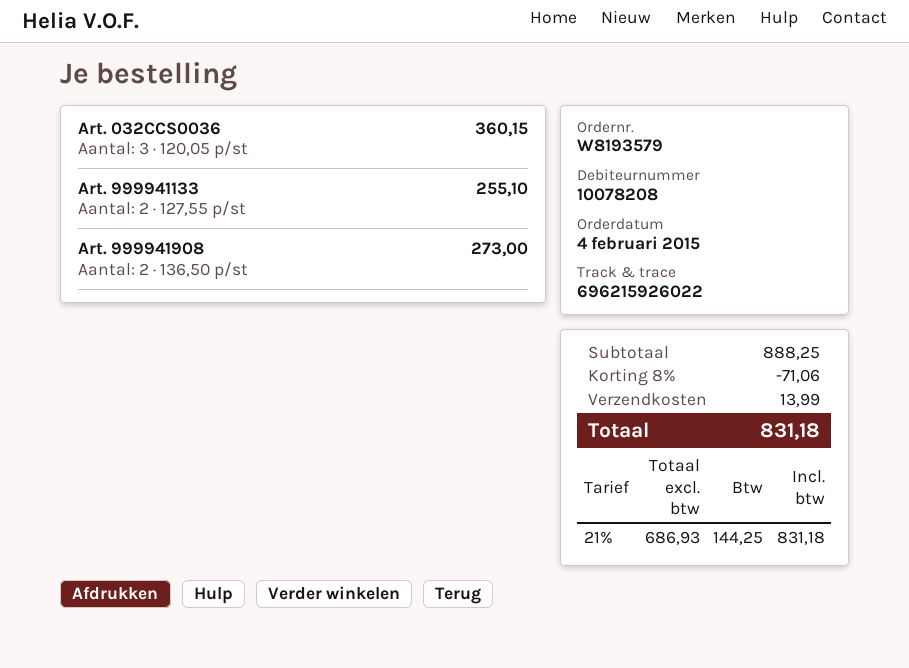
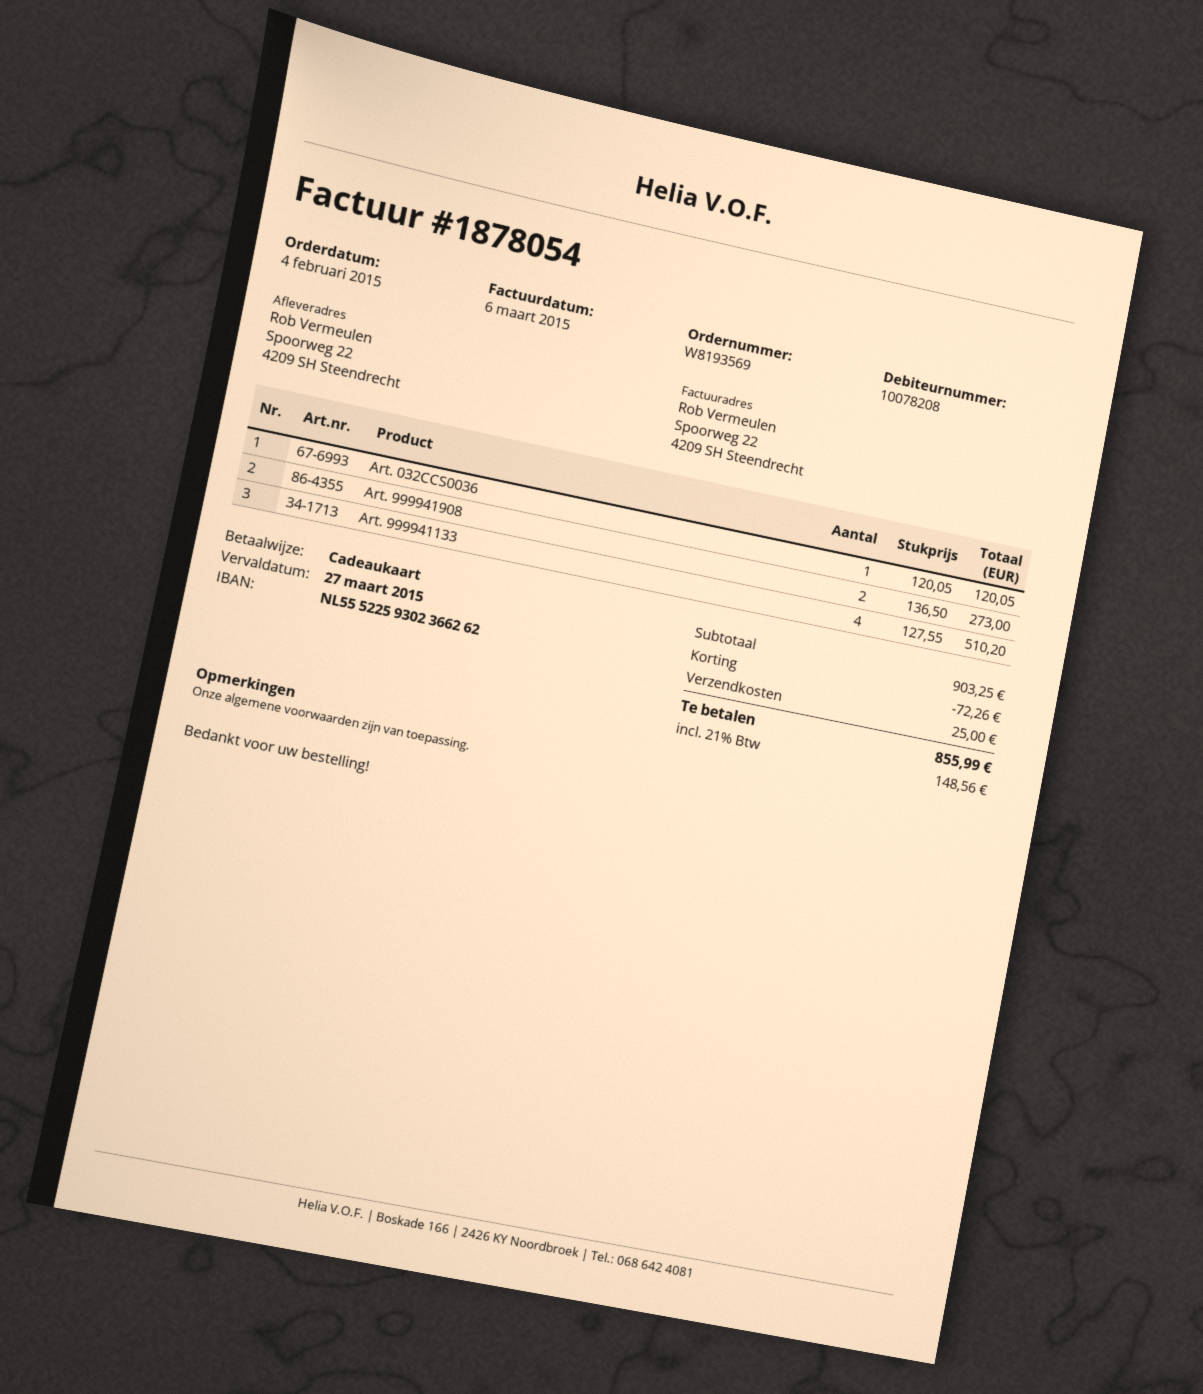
order number: W8193579 -> W8193569
Art. 032CCS0036: 3 x 120.05 = 360.15 -> 1 x 120.05 = 120.05
Art. 999941133: 2 x 127.55 = 255.10 -> 4 x 127.55 = 510.20
subtotal: 888.25 -> 903.25
discount: 71.06 -> 72.26
shipping: 13.99 -> 25.00
tax: 21% = 144.25 -> 21% = 148.56
total: 831.18 -> 855.99

